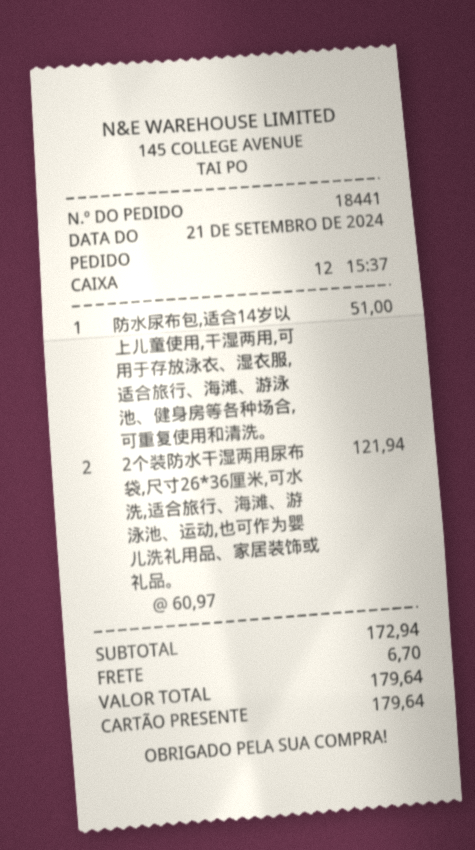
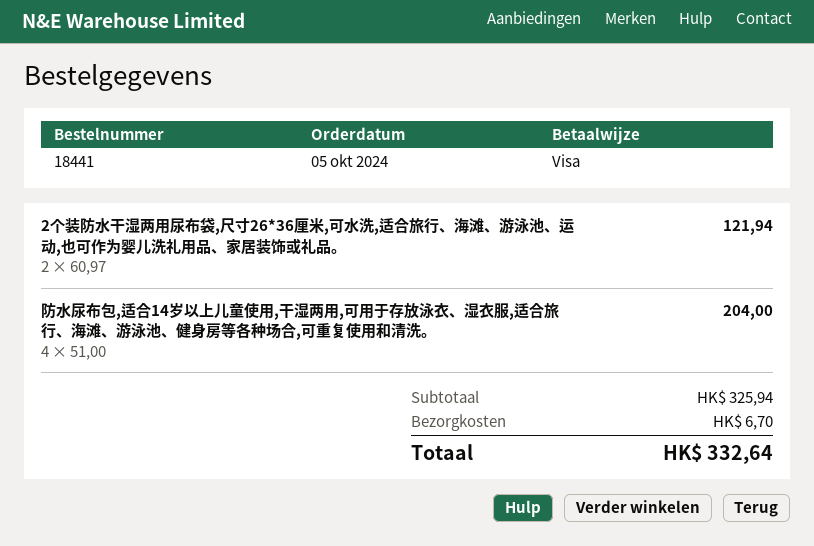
order date: 2024-09-21 -> 2024-10-05
payment method: gift card -> Visa
防水尿布包,适合14岁以上儿童使用,干湿两用,可用于存放泳衣、湿衣服,适合旅行、海滩、游泳池、健身房等各种场合,可重复使用和清洗。: 1 x 51.00 = 51.00 -> 4 x 51.00 = 204.00
subtotal: 172.94 -> 325.94
total: 179.64 -> 332.64

